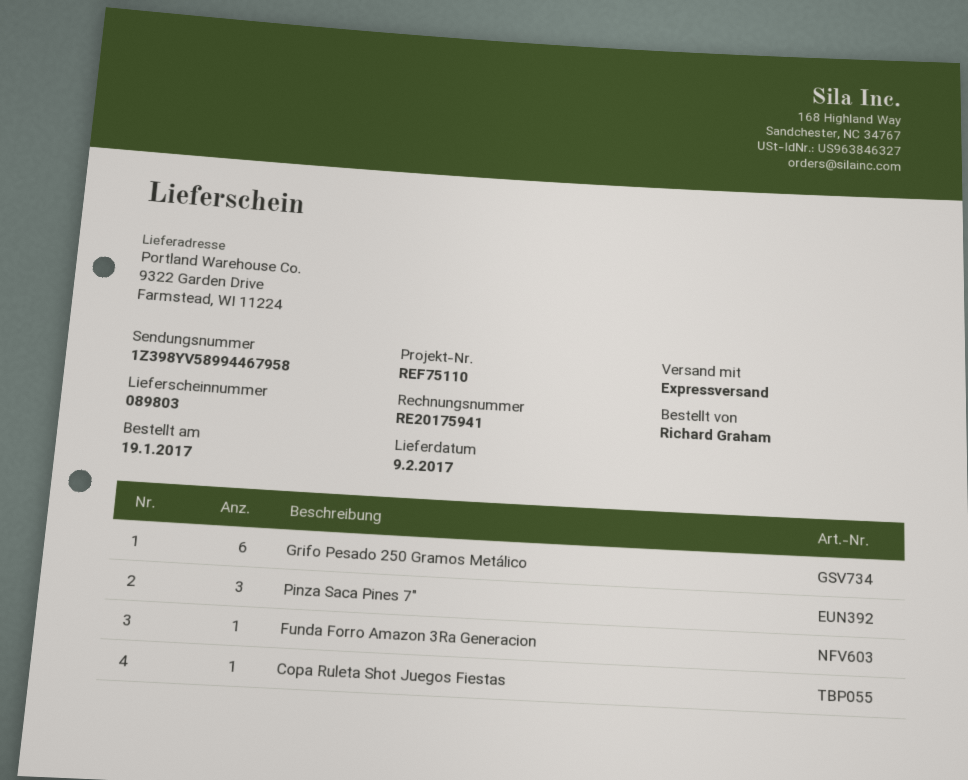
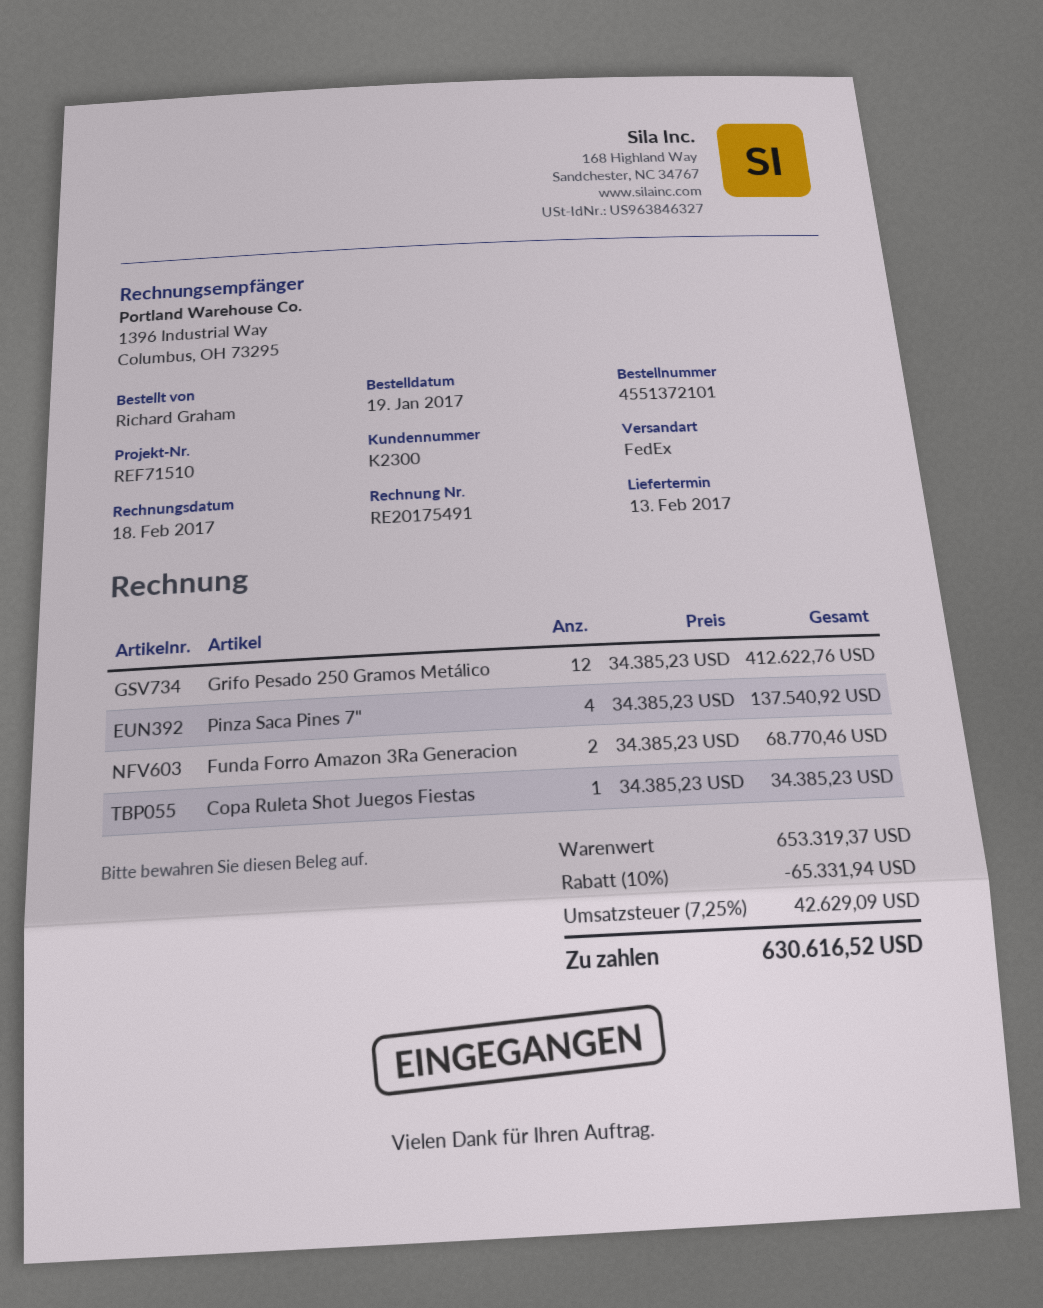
delivery date: 2017-02-09 -> 2017-02-13
invoice number: RE20175941 -> RE20175491
reference: REF75110 -> REF71510
shipping method: express -> FedEx
Grifo Pesado 250 Gramos Metálico: 6 -> 12
Pinza Saca Pines 7": 3 -> 4
Funda Forro Amazon 3Ra Generacion: 1 -> 2

